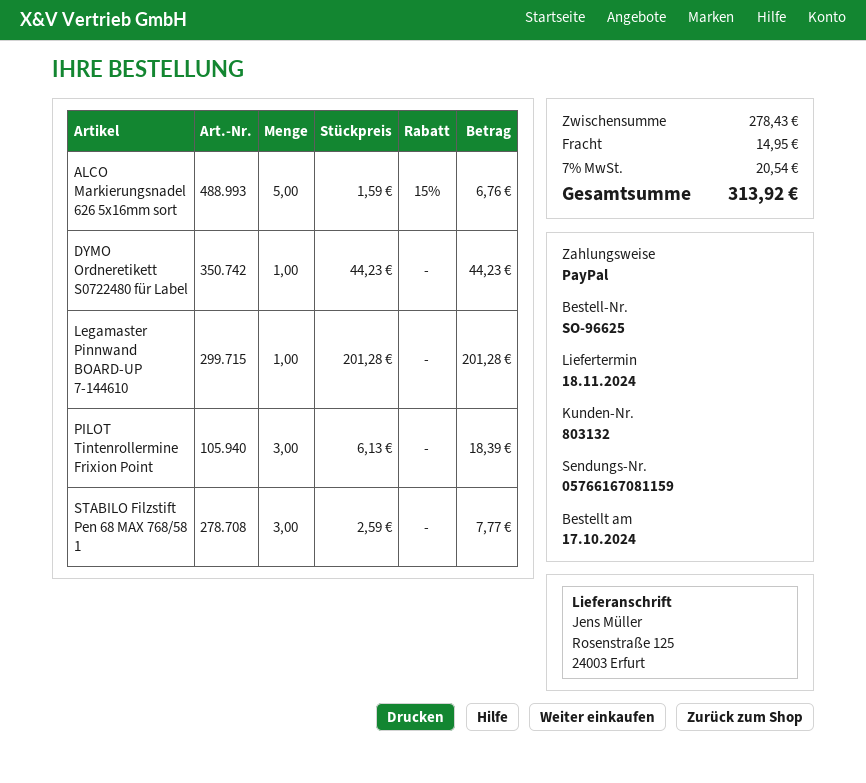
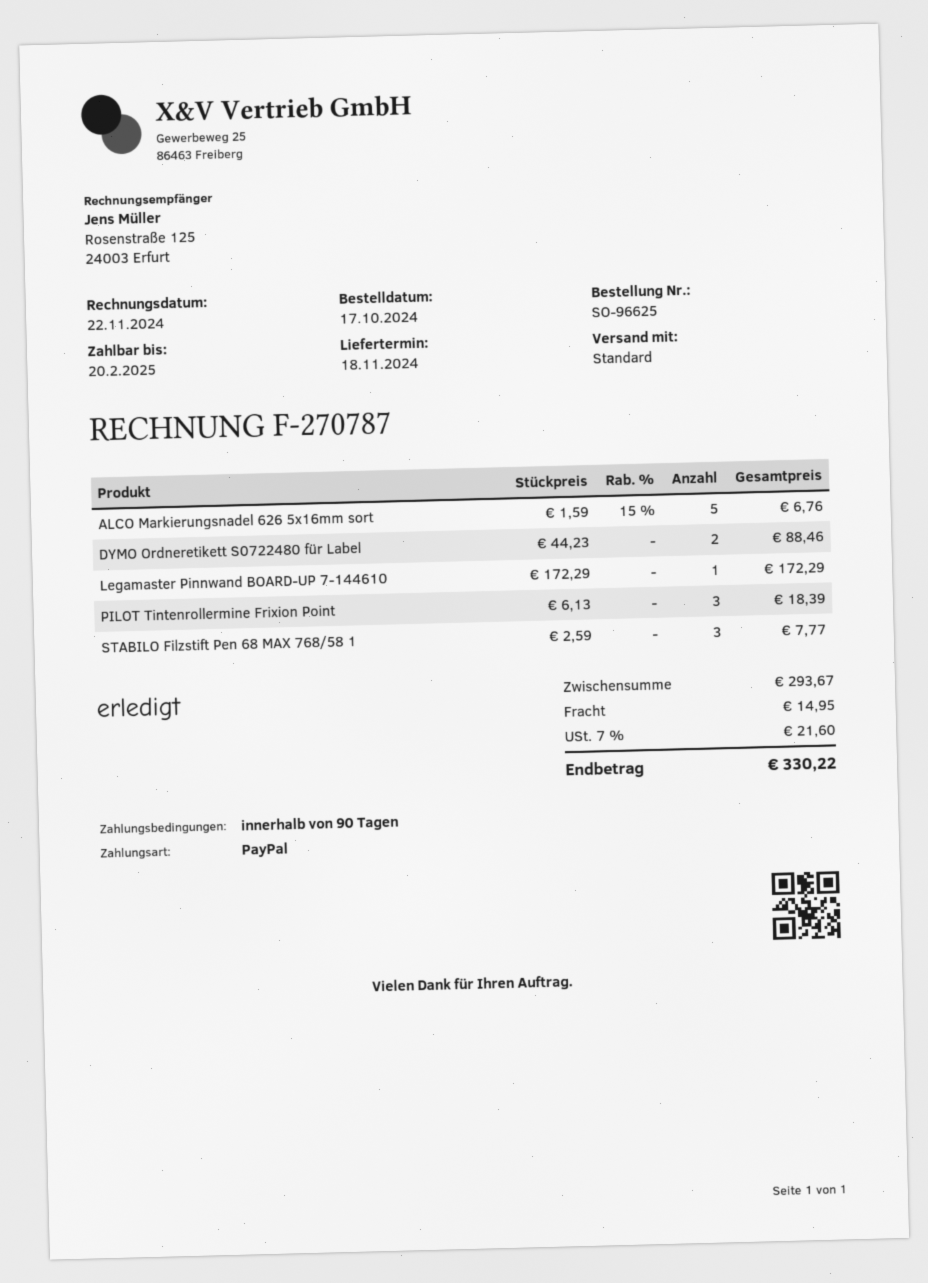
DYMO Ordneretikett S0722480 für Label: 1 x 44.23 = 44.23 -> 2 x 44.23 = 88.46
Legamaster Pinnwand BOARD-UP 7-144610: 1 x 201.28 = 201.28 -> 1 x 172.29 = 172.29
subtotal: 278.43 -> 293.67
tax: 7% = 20.54 -> 7% = 21.60
total: 313.92 -> 330.22

